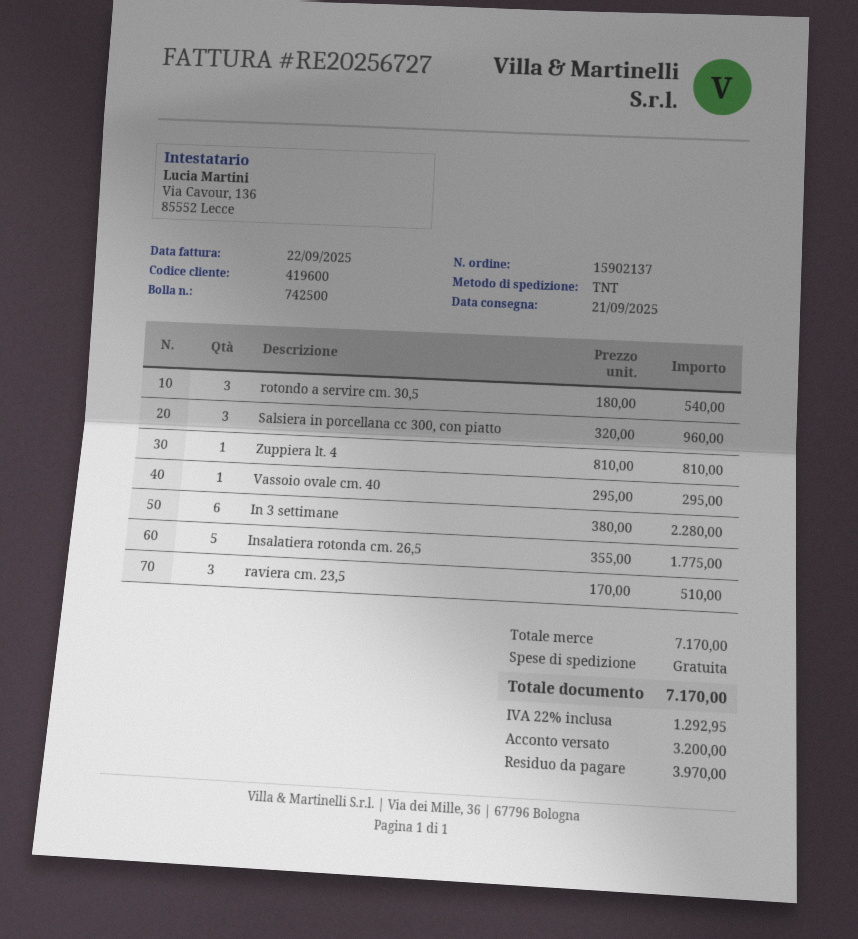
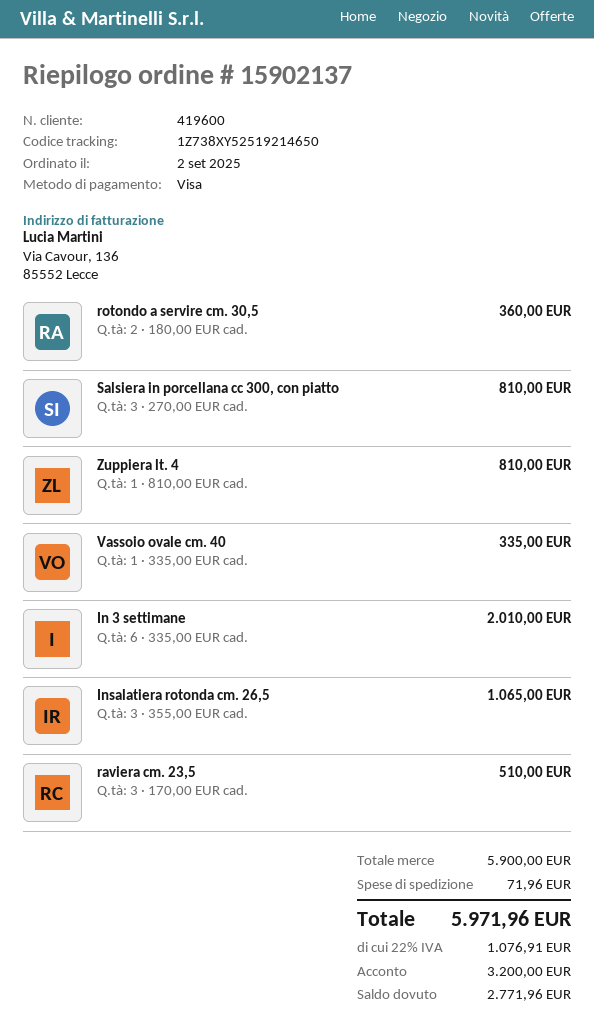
rotondo a servire cm. 30,5: 3 x 180.00 = 540.00 -> 2 x 180.00 = 360.00
Salsiera in porcellana cc 300, con piatto: 3 x 320.00 = 960.00 -> 3 x 270.00 = 810.00
Vassoio ovale cm. 40: 1 x 295.00 = 295.00 -> 1 x 335.00 = 335.00
In 3 settimane: 6 x 380.00 = 2280.00 -> 6 x 335.00 = 2010.00
Insalatiera rotonda cm. 26,5: 5 x 355.00 = 1775.00 -> 3 x 355.00 = 1065.00
subtotal: 7170.00 -> 5900.00
shipping: 0.00 -> 71.96
tax: 22% = 1292.95 -> 22% = 1076.91
total: 7170.00 -> 5971.96
balance: 3970.00 -> 2771.96

